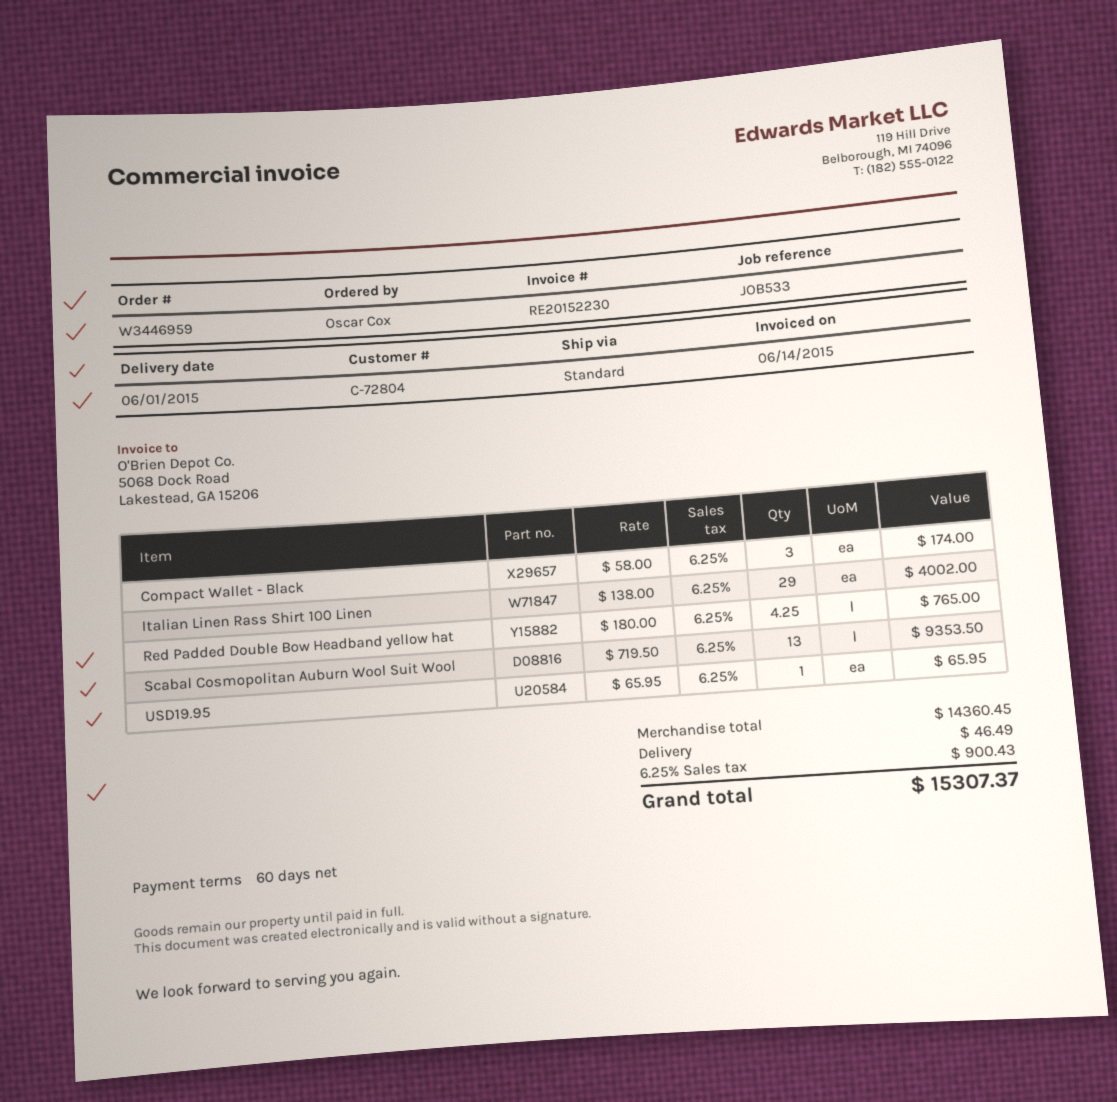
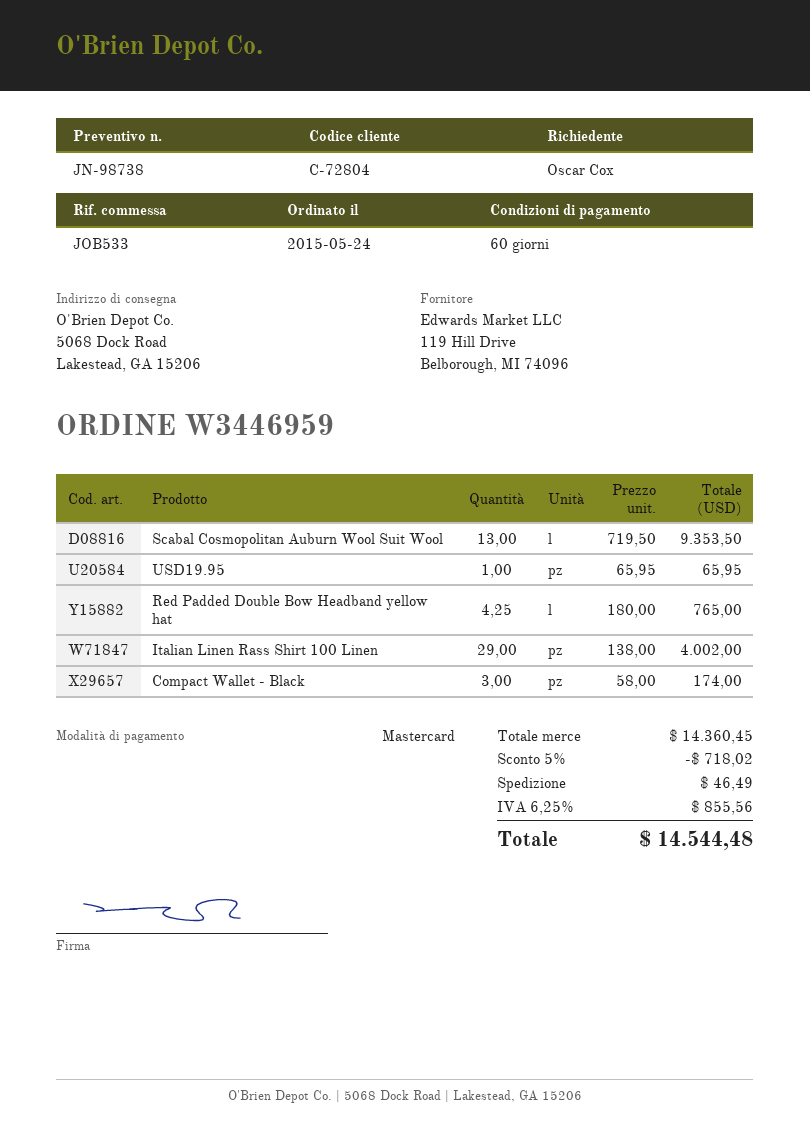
discount: none -> 5% = 718.02
tax: 6.25% = 900.43 -> 6.25% = 855.56
total: 15307.37 -> 14544.48

